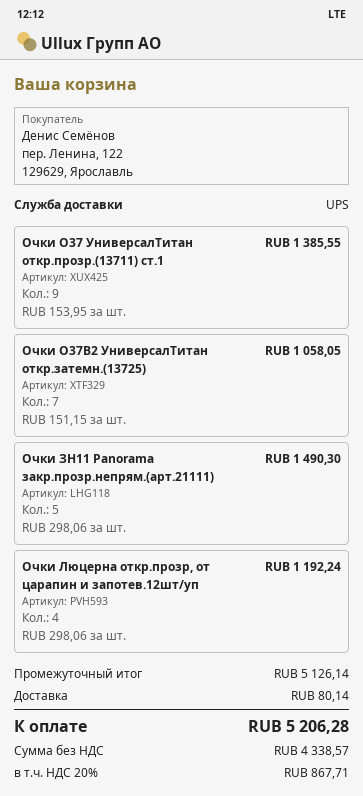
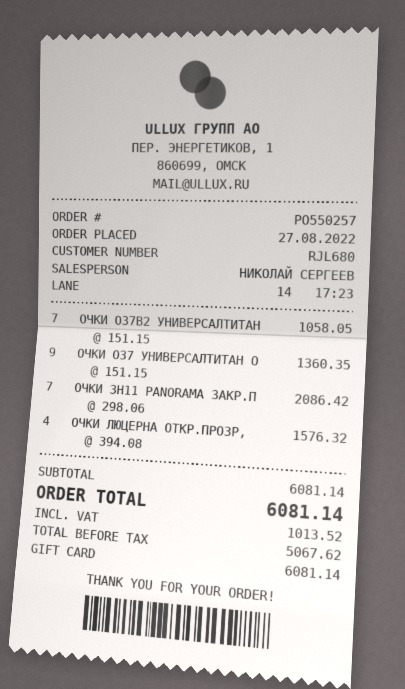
Очки О37 УниверсалТитан откр.прозр.(13711) ст.1: 9 x 153.95 = 1385.55 -> 9 x 151.15 = 1360.35
Очки ЗН11 Panorama закр.прозр.непрям.(арт.21111): 5 x 298.06 = 1490.30 -> 7 x 298.06 = 2086.42
Очки Люцерна откр.прозр, от царапин и запотев.12шт/уп: 4 x 298.06 = 1192.24 -> 4 x 394.08 = 1576.32
subtotal: 5126.14 -> 6081.14
shipping: 80.14 -> none
net: 4338.57 -> 5067.62
tax: 867.71 -> 1013.52
total: 5206.28 -> 6081.14

